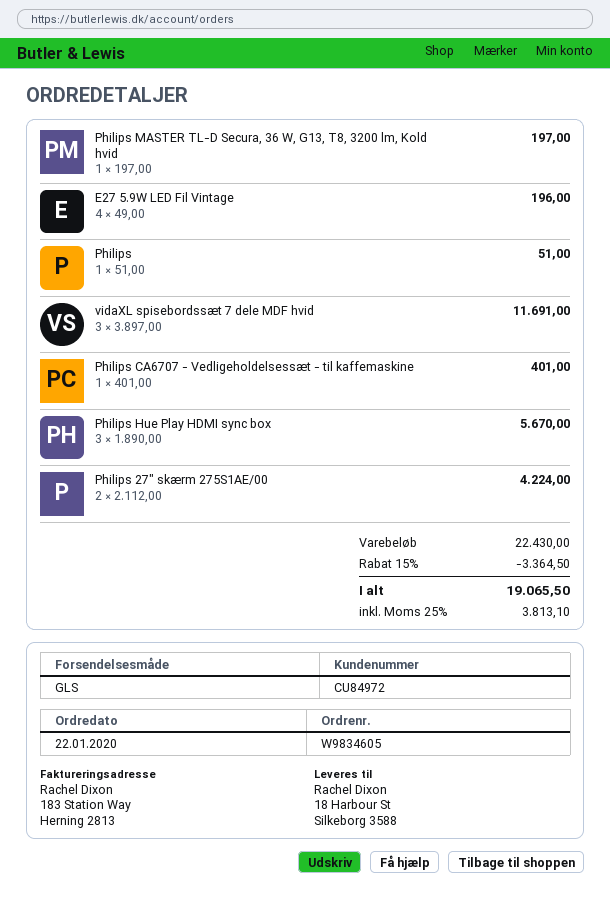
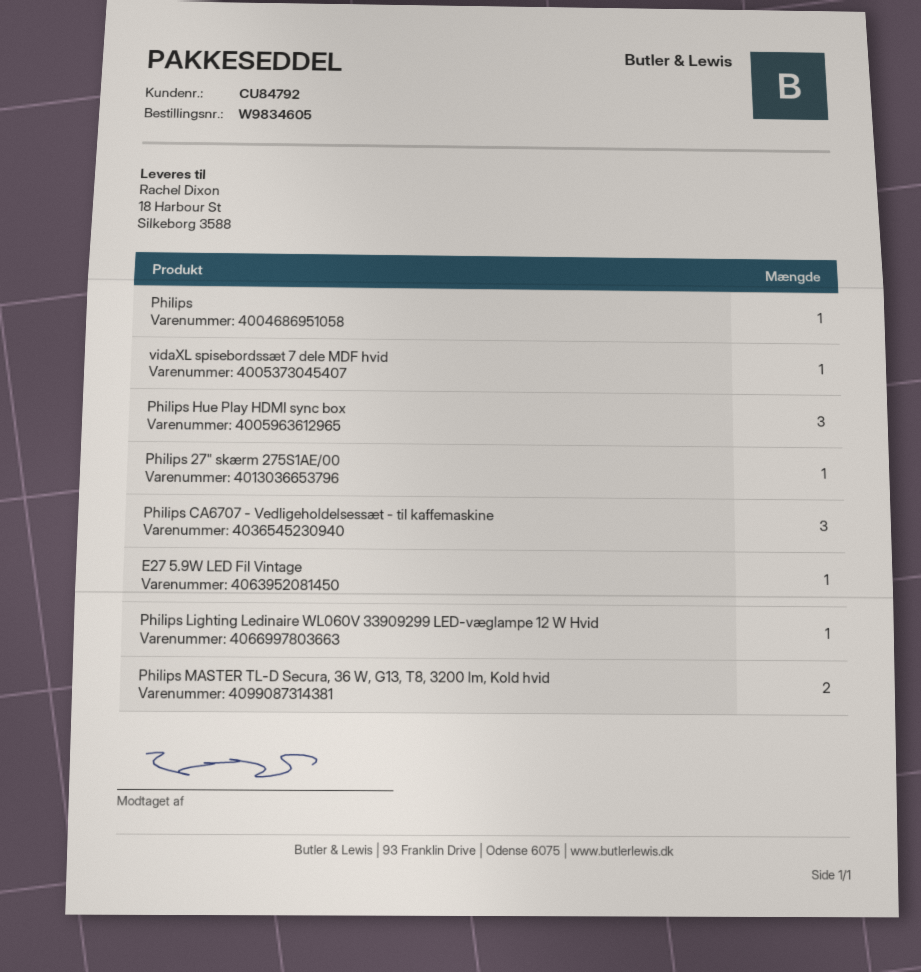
customer number: CU84972 -> CU84792
Philips MASTER TL-D Secura, 36 W, G13, T8, 3200 lm, Kold hvid: 1 -> 2
E27 5.9W LED Fil Vintage: 4 -> 1
vidaXL spisebordssæt 7 dele MDF hvid: 3 -> 1
Philips CA6707 - Vedligeholdelsessæt - til kaffemaskine: 1 -> 3
Philips 27" skærm 275S1AE/00: 2 -> 1
Philips Lighting Ledinaire WL060V 33909299 LED-væglampe 12 W Hvid: none -> 1

